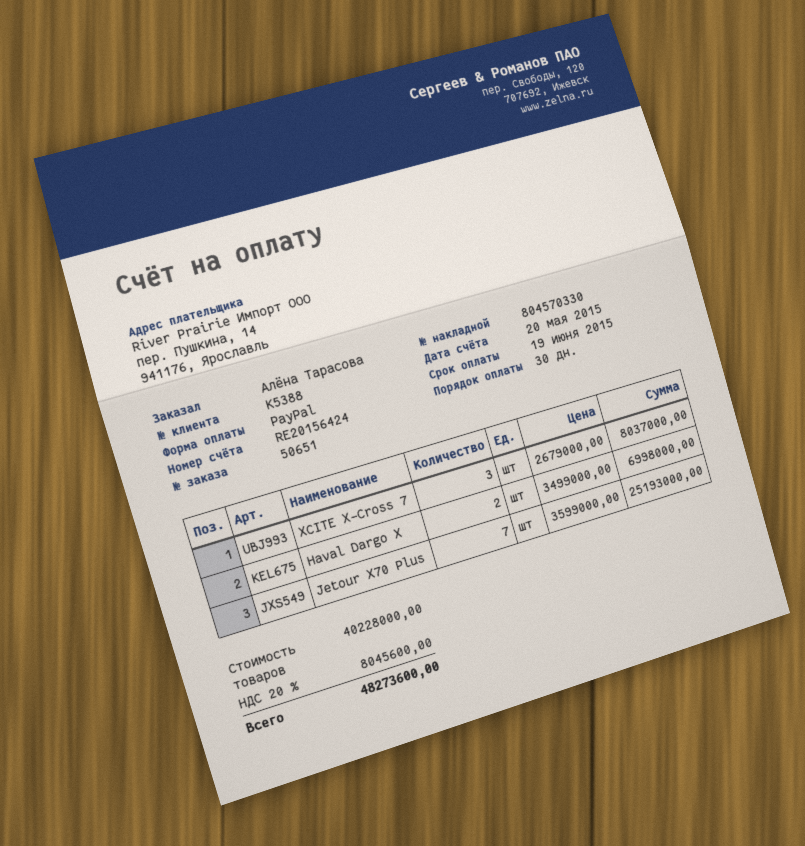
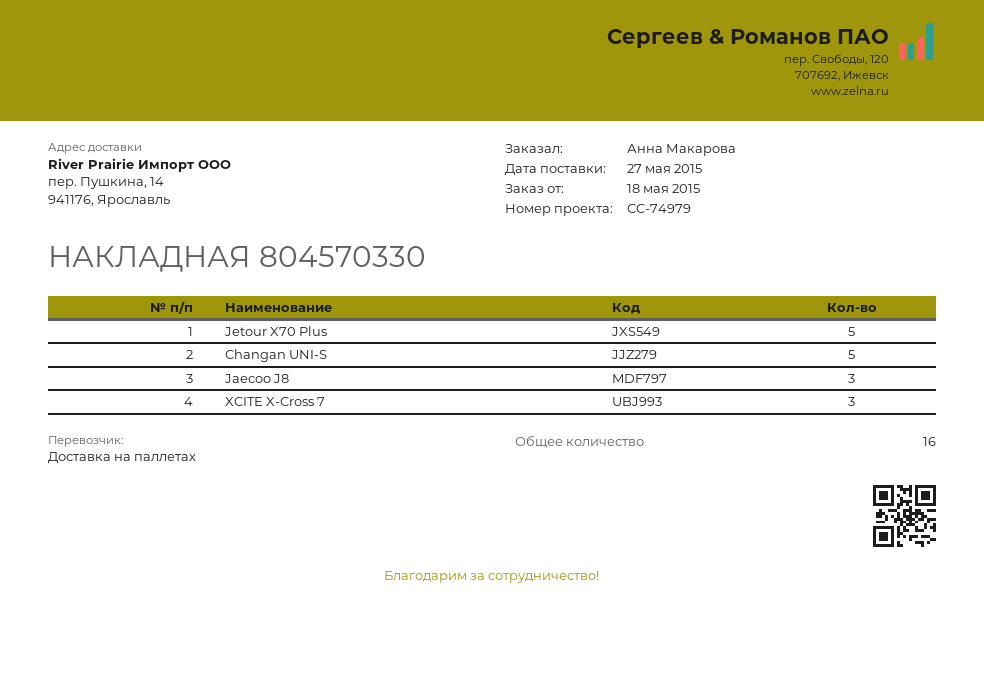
ordered by: Алёна Тарасова -> Анна Макарова
Haval Dargo X: 2 -> none
Jetour X70 Plus: 7 -> 5
Changan UNI-S: none -> 5
Jaecoo J8: none -> 3

